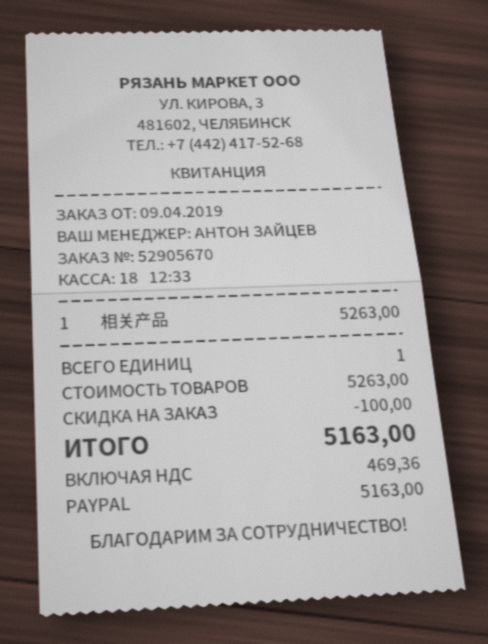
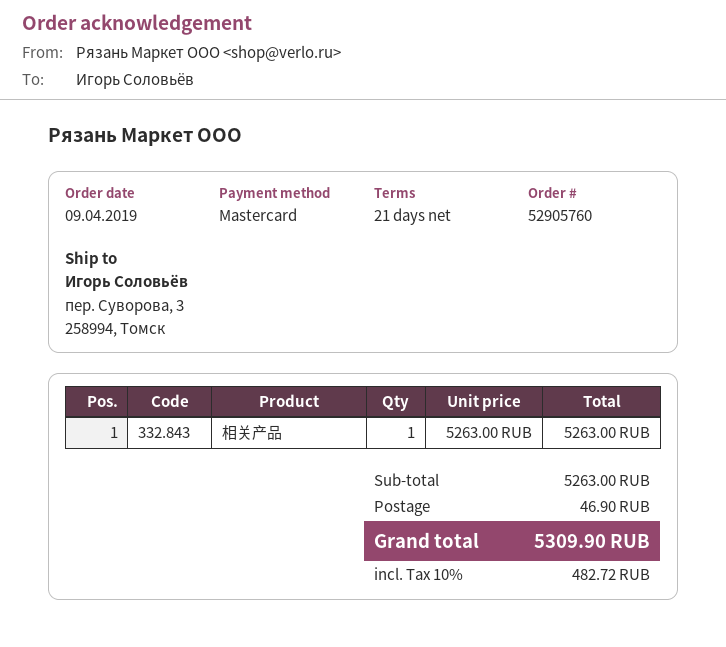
order number: 52905670 -> 52905760
payment method: PayPal -> Mastercard
discount: 100.00 -> none
shipping: none -> 46.90
tax: 469.36 -> 482.72
total: 5163.00 -> 5309.90

